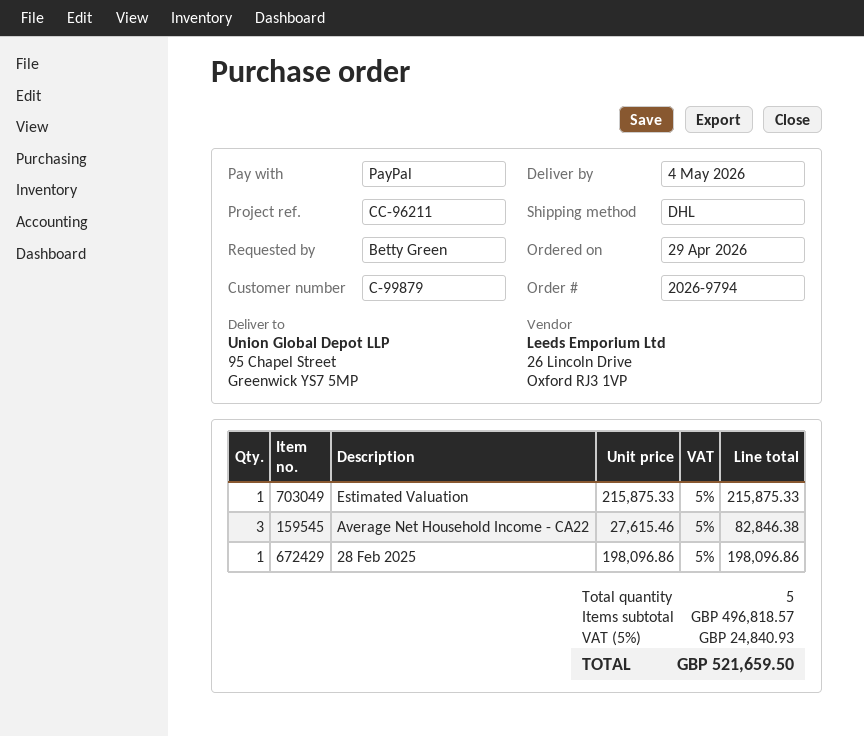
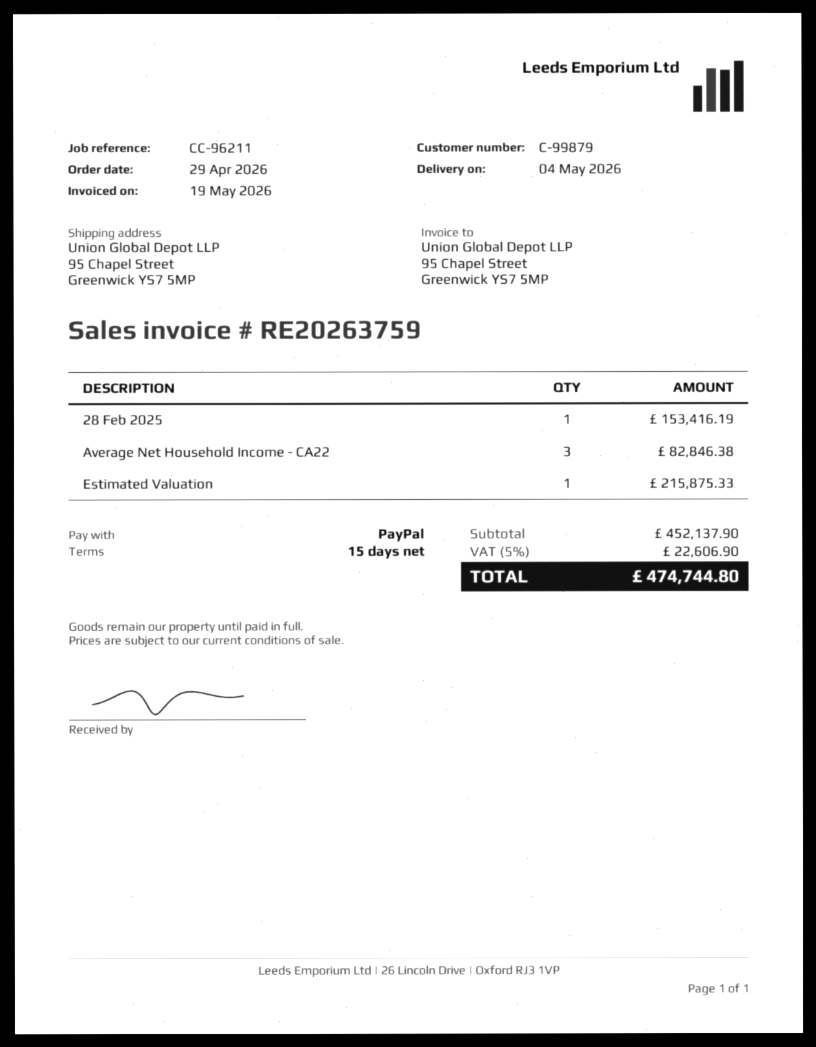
28 Feb 2025: 1 for 198096.86 -> 1 for 153416.19
subtotal: 496818.57 -> 452137.90
tax: 5% = 24840.93 -> 5% = 22606.90
total: 521659.50 -> 474744.80

